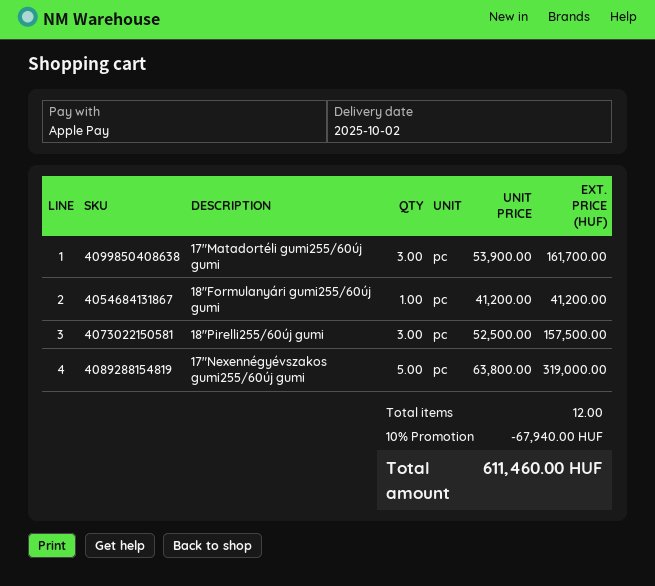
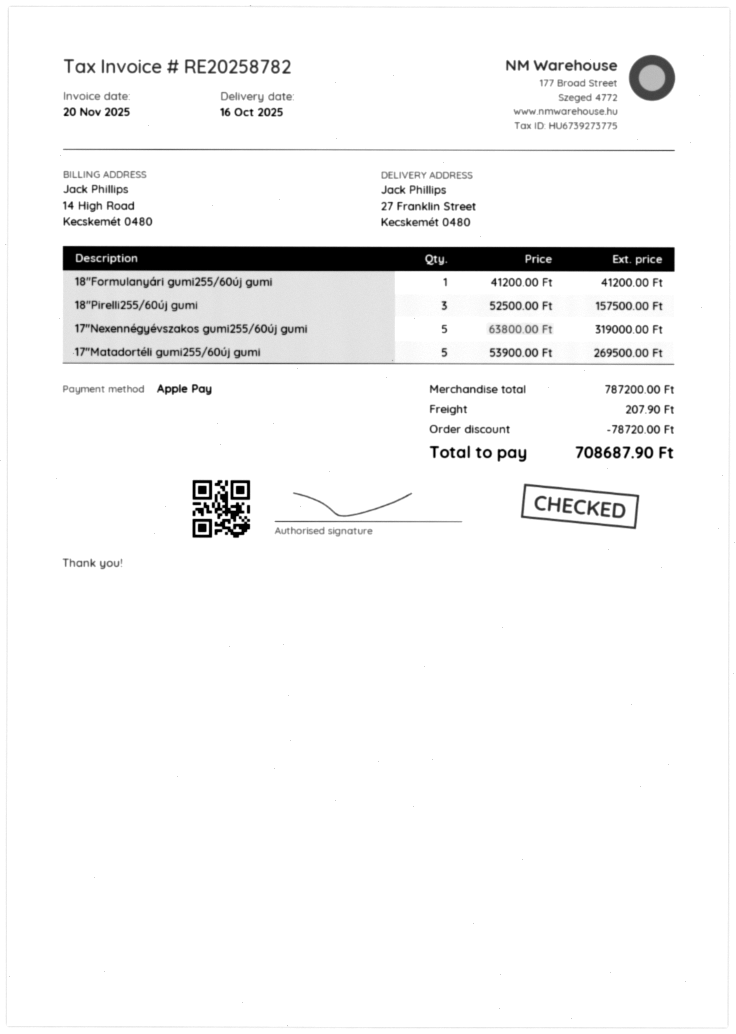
delivery date: 2025-10-02 -> 2025-10-16
17"Matadortéli gumi255/60új gumi: 3 x 53900.00 = 161700.00 -> 5 x 53900.00 = 269500.00
discount: 67940.00 -> 78720.00
shipping: none -> 207.90
total: 611460.00 -> 708687.90

